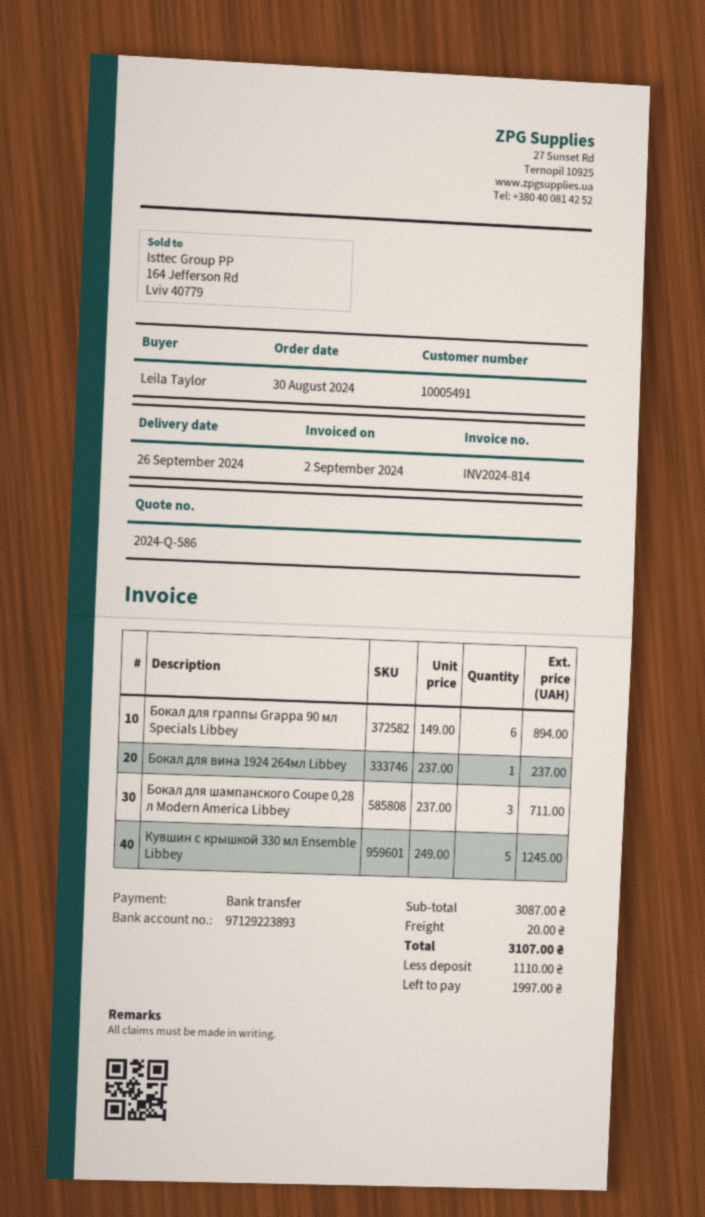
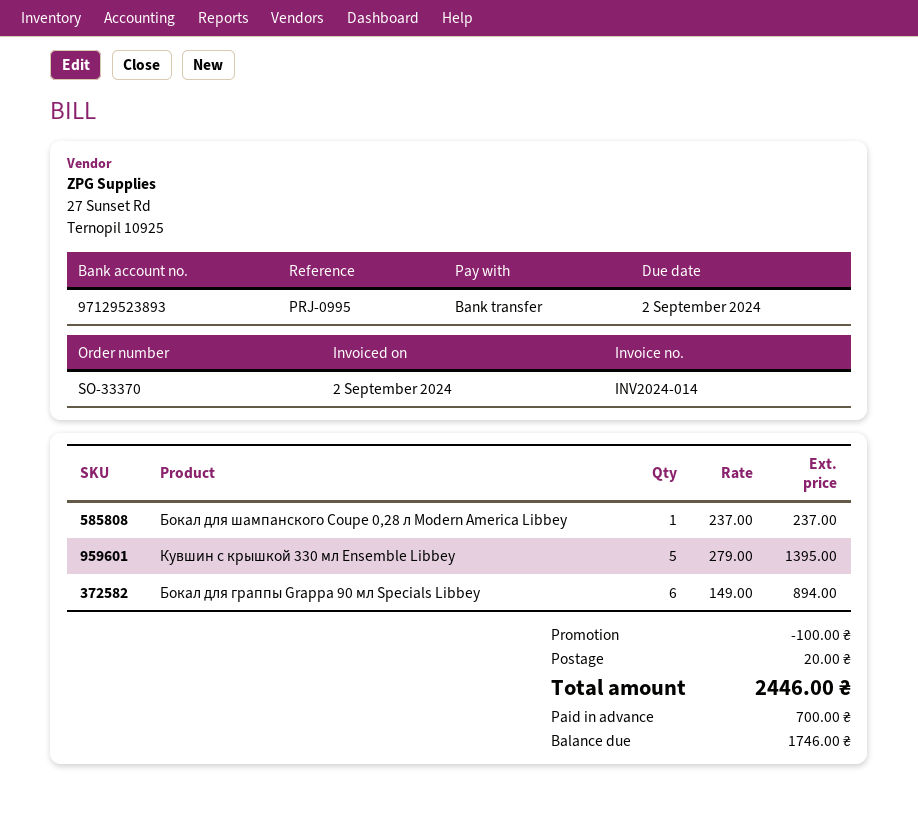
invoice number: INV2024-814 -> INV2024-014
bank account: 97129223893 -> 97129523893
Бокал для вина 1924 264мл Libbey: 1 x 237.00 = 237.00 -> none
Бокал для шампанского Coupe 0,28 л Modern America Libbey: 3 x 237.00 = 711.00 -> 1 x 237.00 = 237.00
Кувшин с крышкой 330 мл Ensemble Libbey: 5 x 249.00 = 1245.00 -> 5 x 279.00 = 1395.00
discount: none -> 100.00
total: 3107.00 -> 2446.00
deposit: 1110.00 -> 700.00
balance: 1997.00 -> 1746.00

